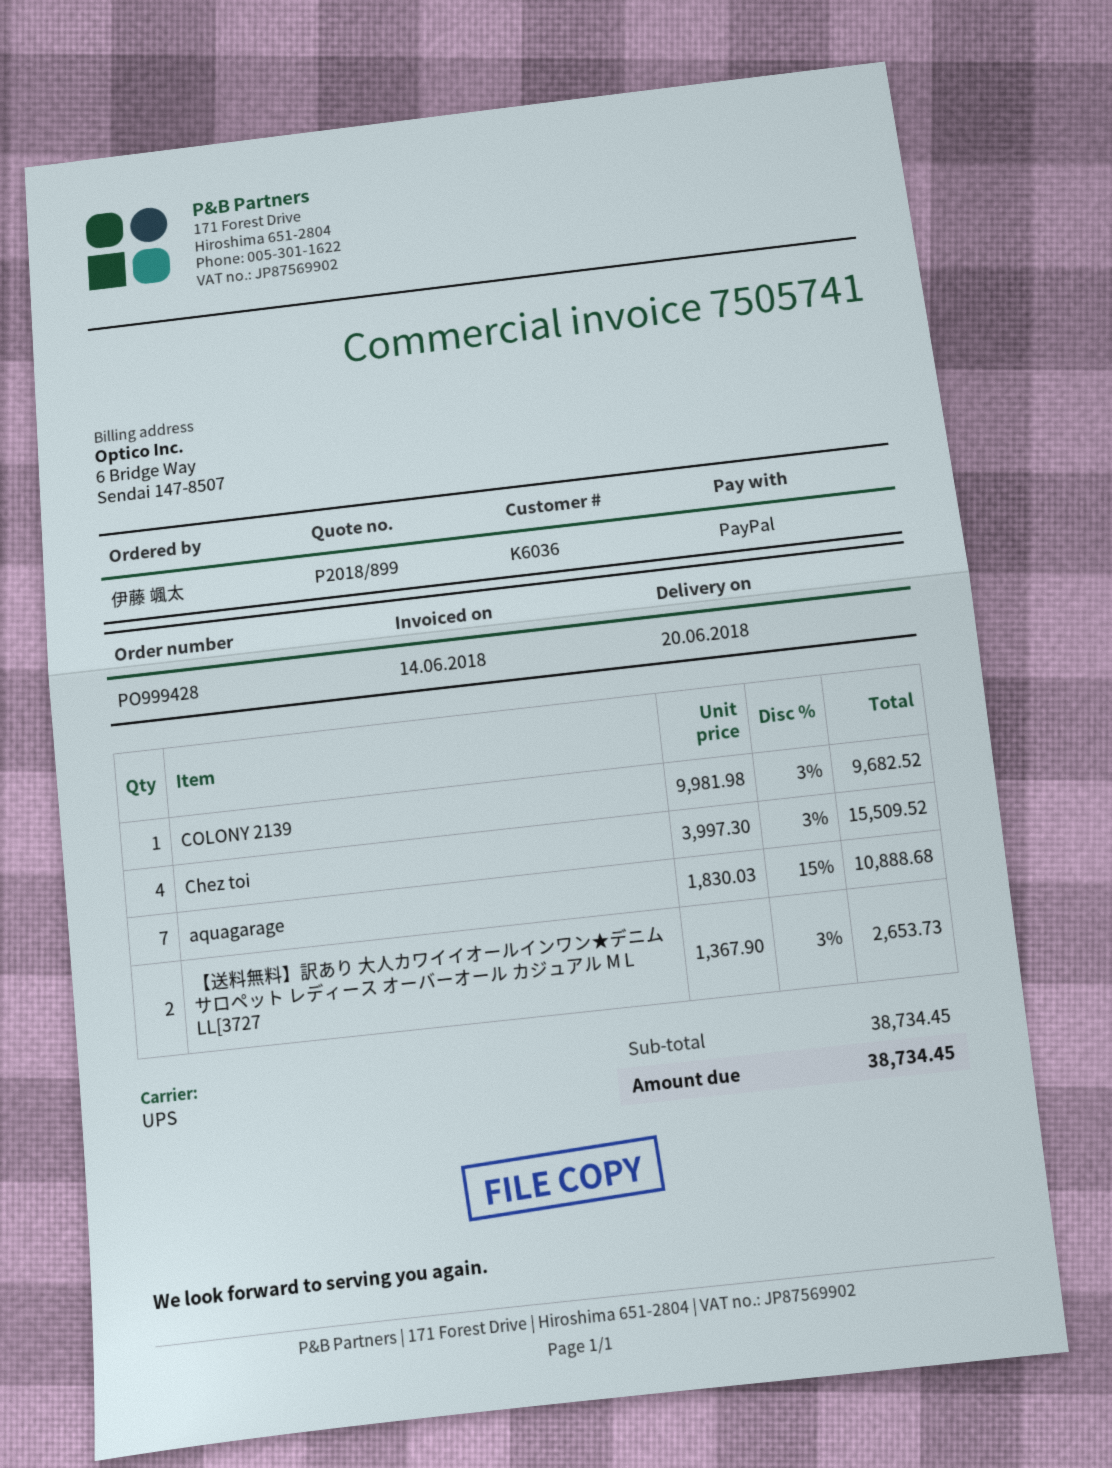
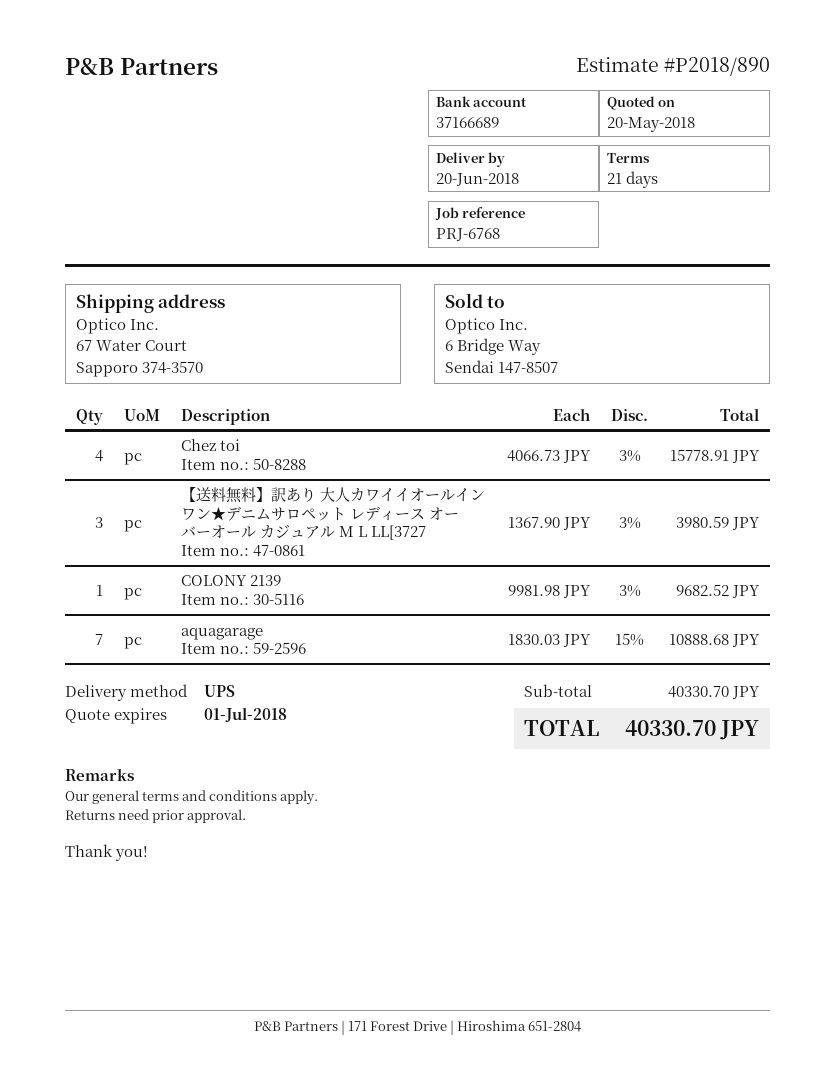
quote number: P2018/899 -> P2018/890
Chez toi: 4 x 3997.30 - 3% = 15509.52 -> 4 x 4066.73 - 3% = 15778.91
【送料無料】訳あり 大人カワイイオールインワン★デニムサロペット レディース オーバーオール カジュアル M L LL[3727: 2 x 1367.90 - 3% = 2653.73 -> 3 x 1367.90 - 3% = 3980.59
subtotal: 38734.45 -> 40330.70
total: 38734.45 -> 40330.70

